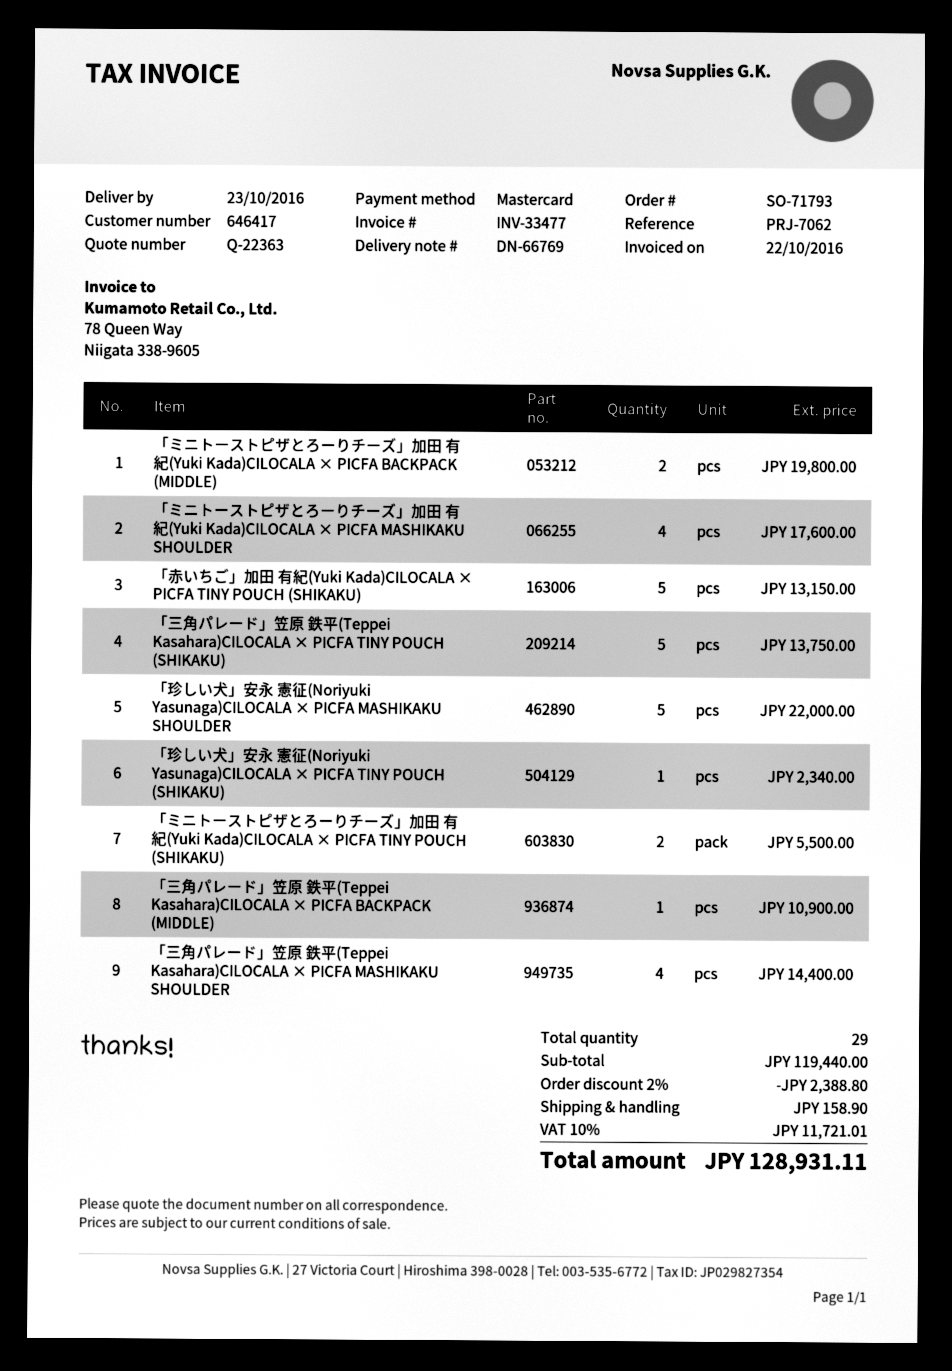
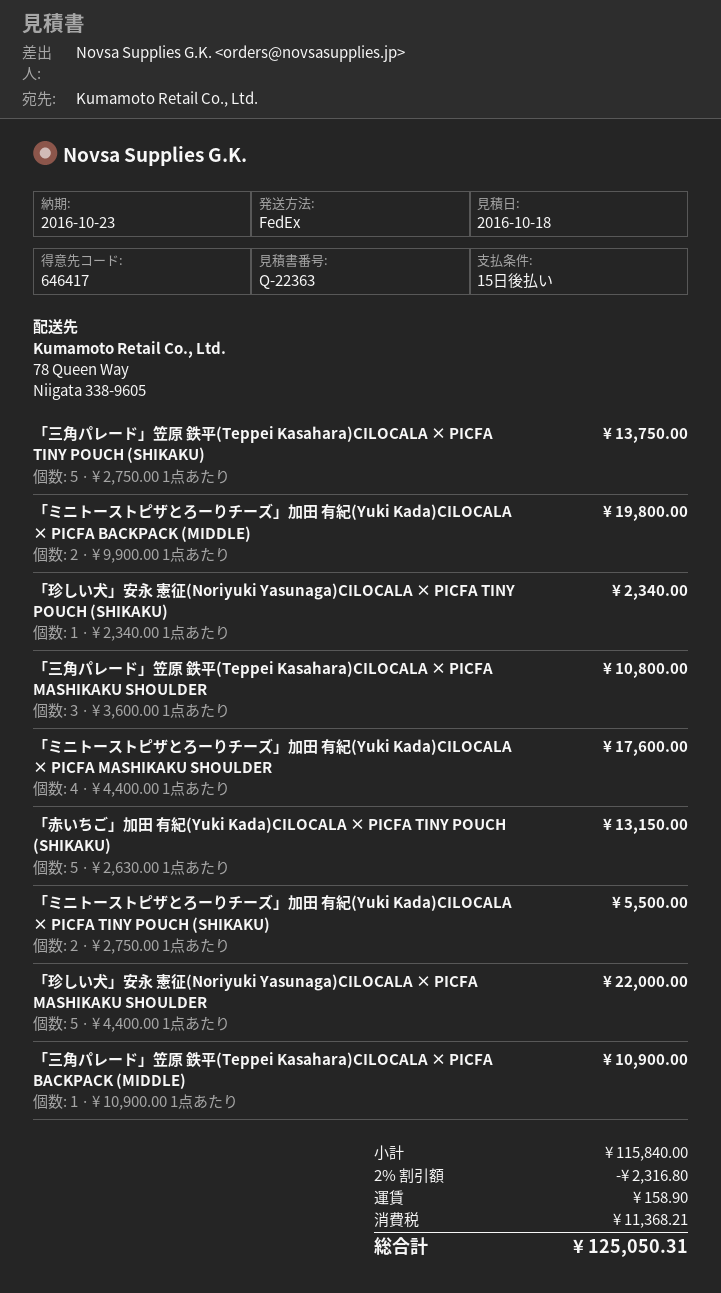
「三角パレード」笠原 鉄平(Teppei Kasahara)CILOCALA × PICFA MASHIKAKU SHOULDER: 4 for 14400.00 -> 3 for 10800.00
subtotal: 119440.00 -> 115840.00
discount: 2% = 2388.80 -> 2% = 2316.80
tax: 11721.01 -> 11368.21
total: 128931.11 -> 125050.31

